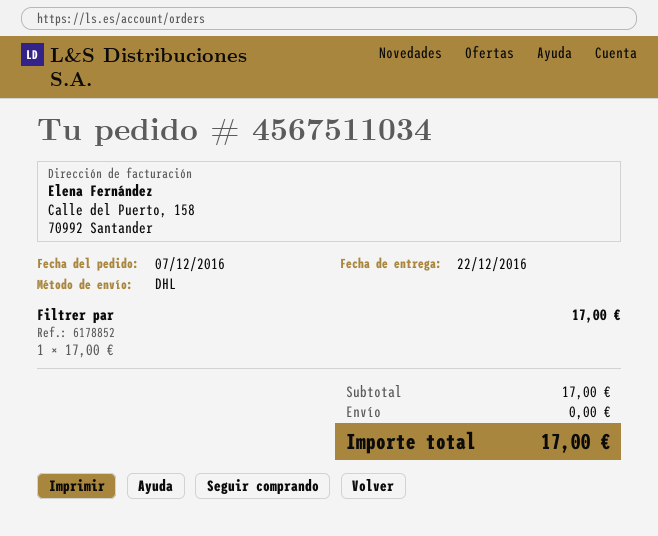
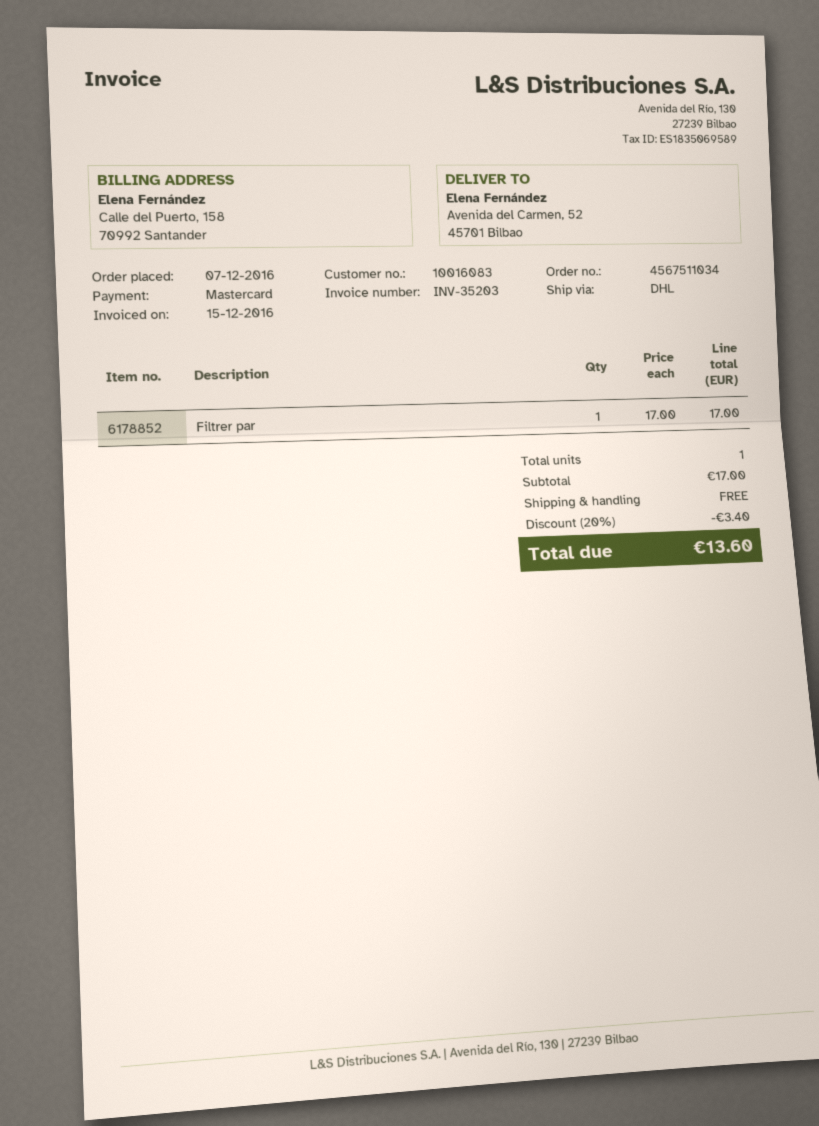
discount: none -> 20% = 3.40
total: 17.00 -> 13.60

